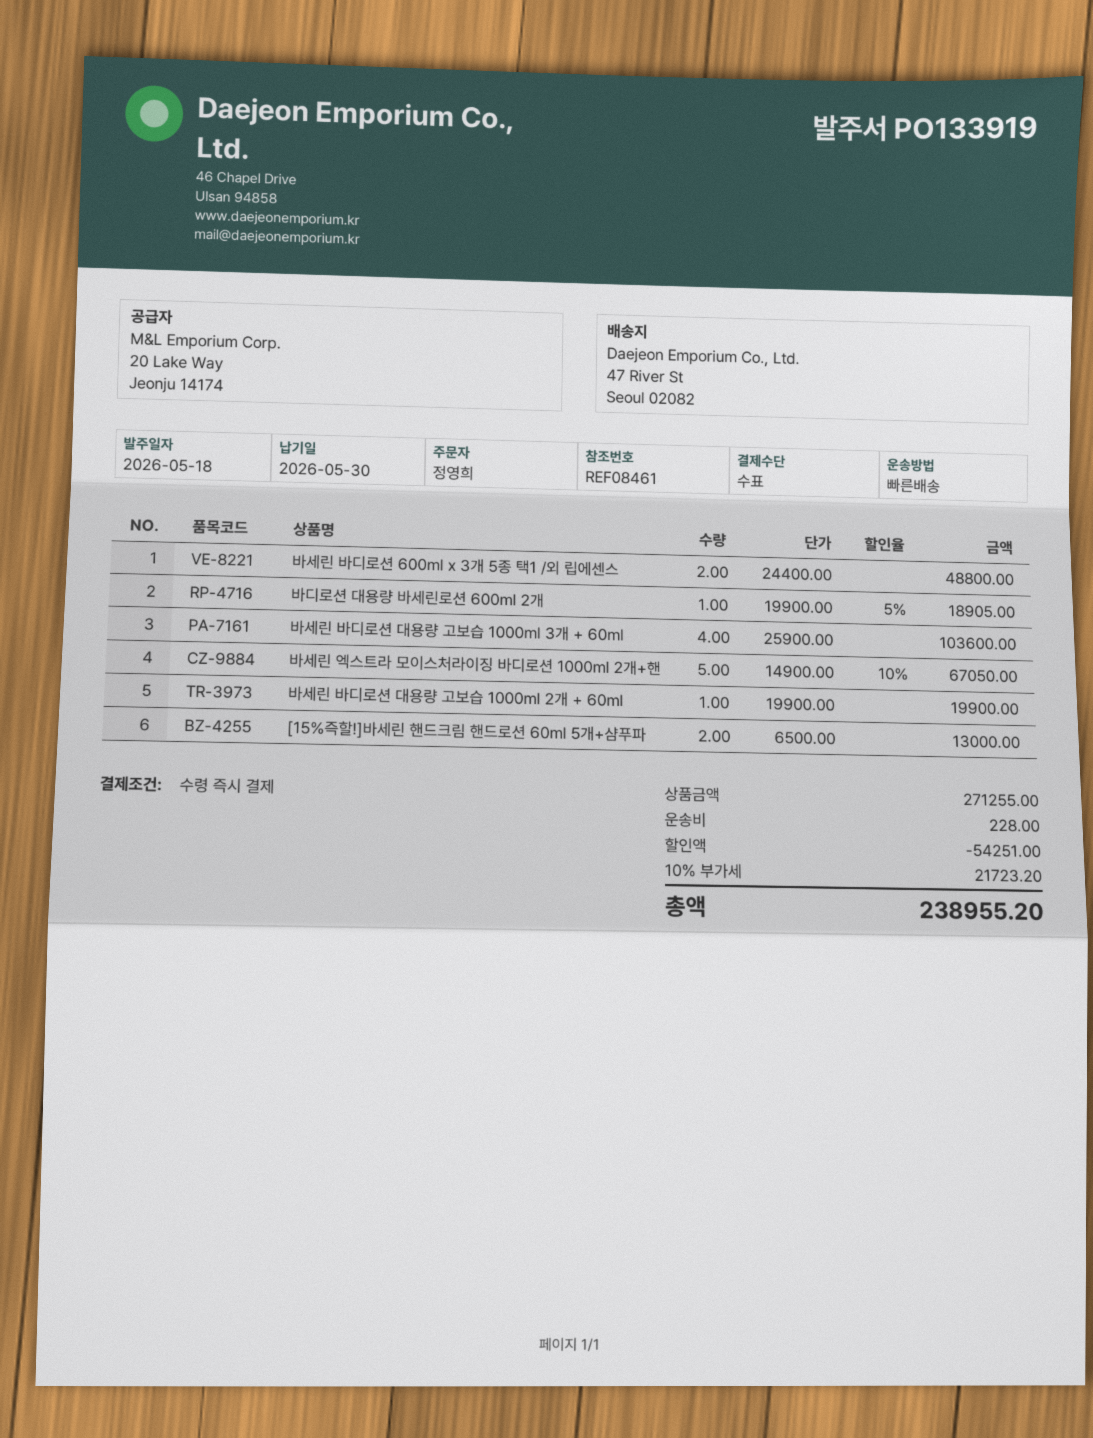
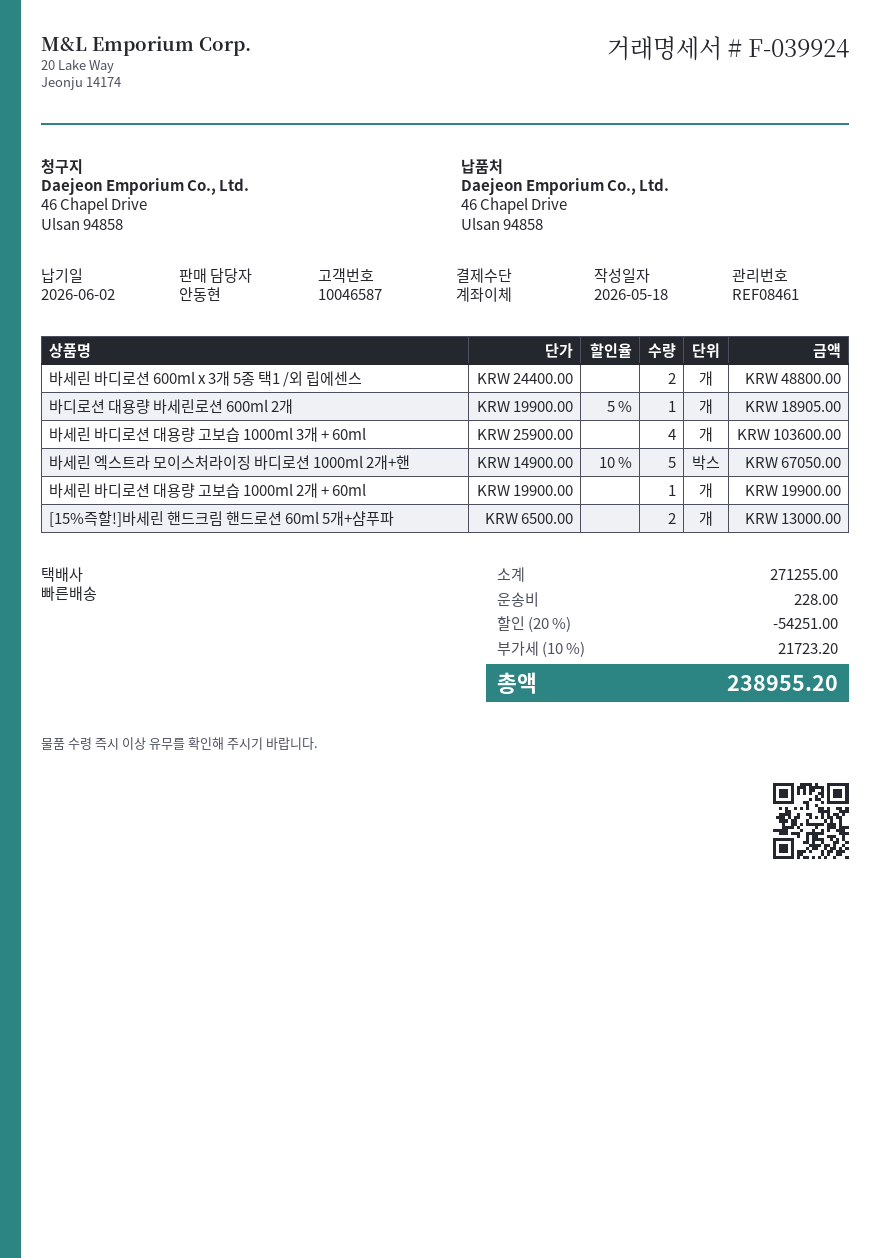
delivery date: 2026-05-30 -> 2026-06-02
payment method: cheque -> bank transfer
ship to: 47 River St, Seoul 02082 -> 46 Chapel Drive, Ulsan 94858

